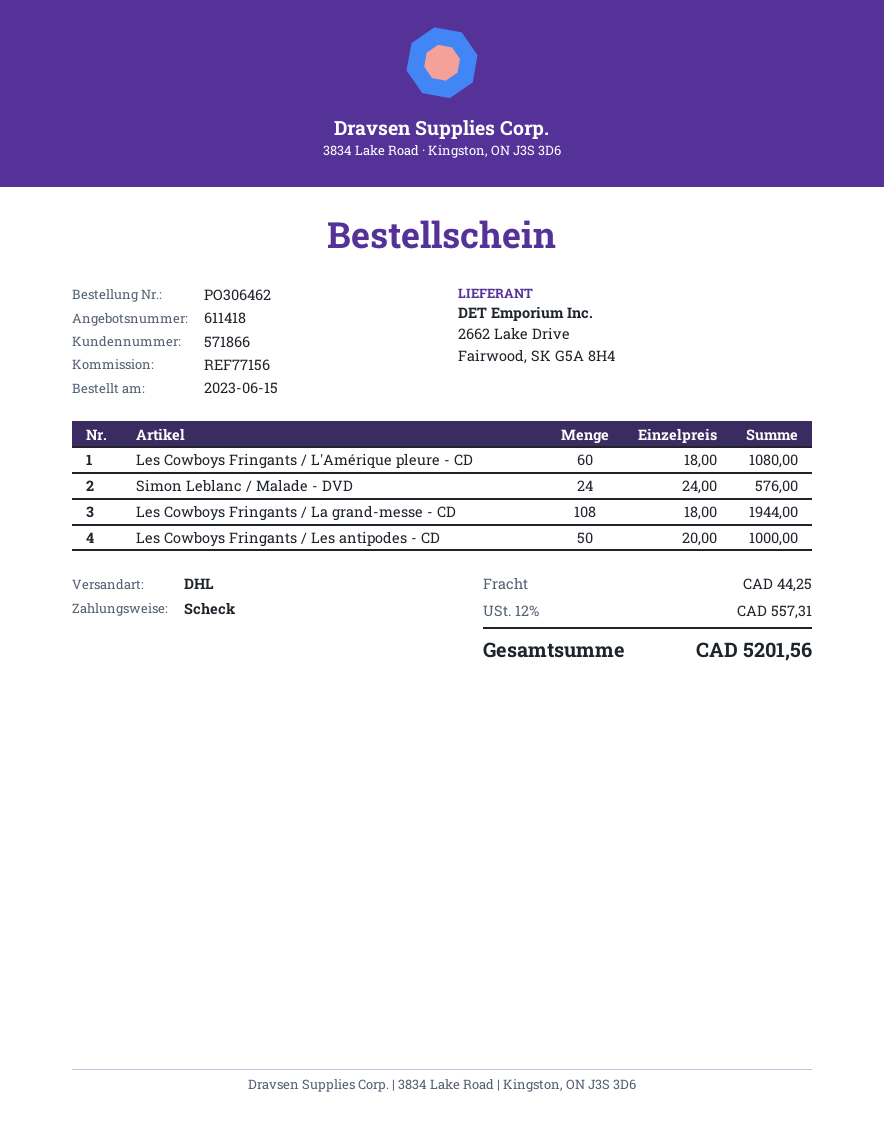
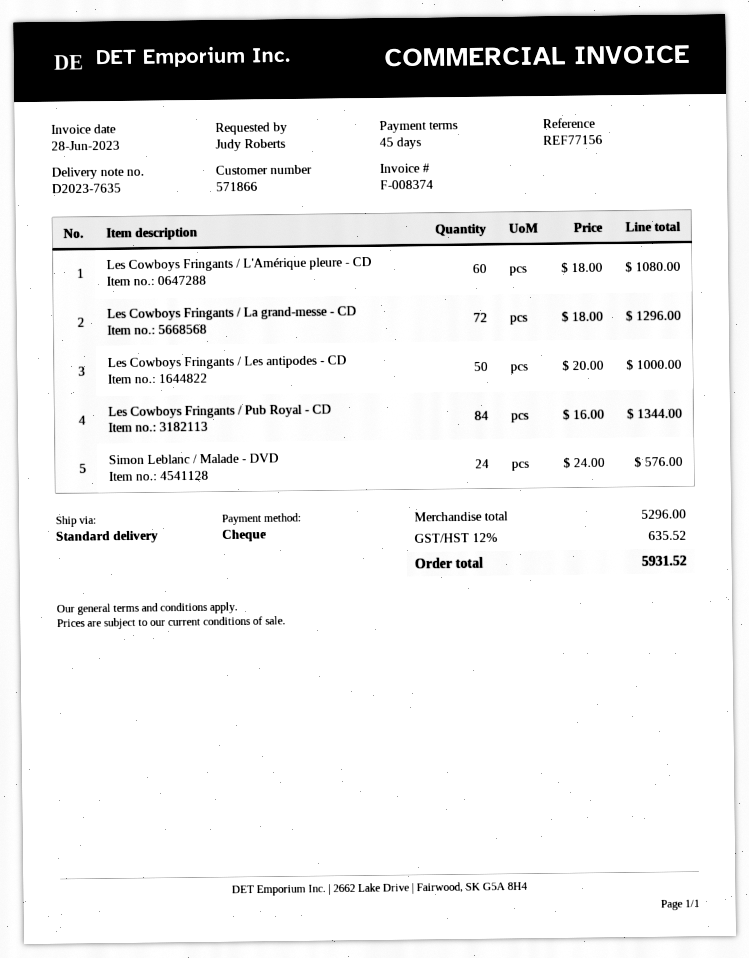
shipping method: DHL -> standard
Les Cowboys Fringants / La grand-messe - CD: 108 x 18.00 = 1944.00 -> 72 x 18.00 = 1296.00
Les Cowboys Fringants / Pub Royal - CD: none -> 84 x 16.00 = 1344.00
shipping: 44.25 -> none
tax: 12% = 557.31 -> 12% = 635.52
total: 5201.56 -> 5931.52

